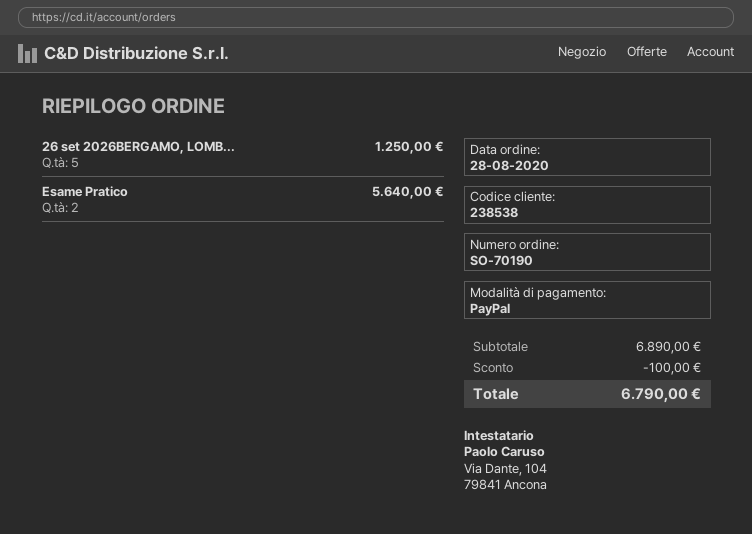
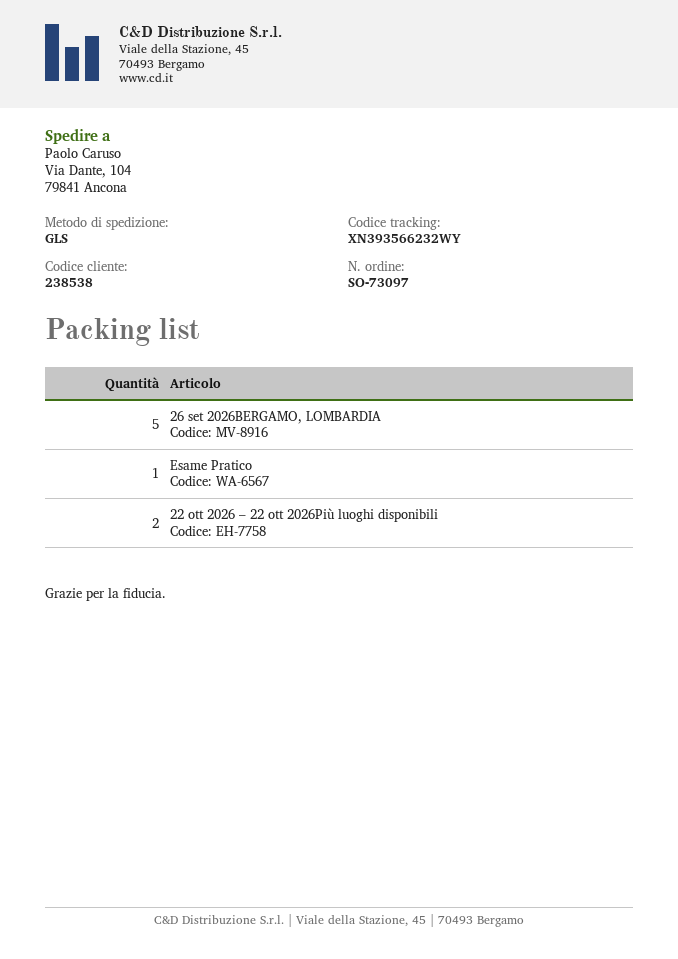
order number: SO-70190 -> SO-73097
Esame Pratico: 2 -> 1
22 ott 2026 – 22 ott 2026Più luoghi disponibili: none -> 2

